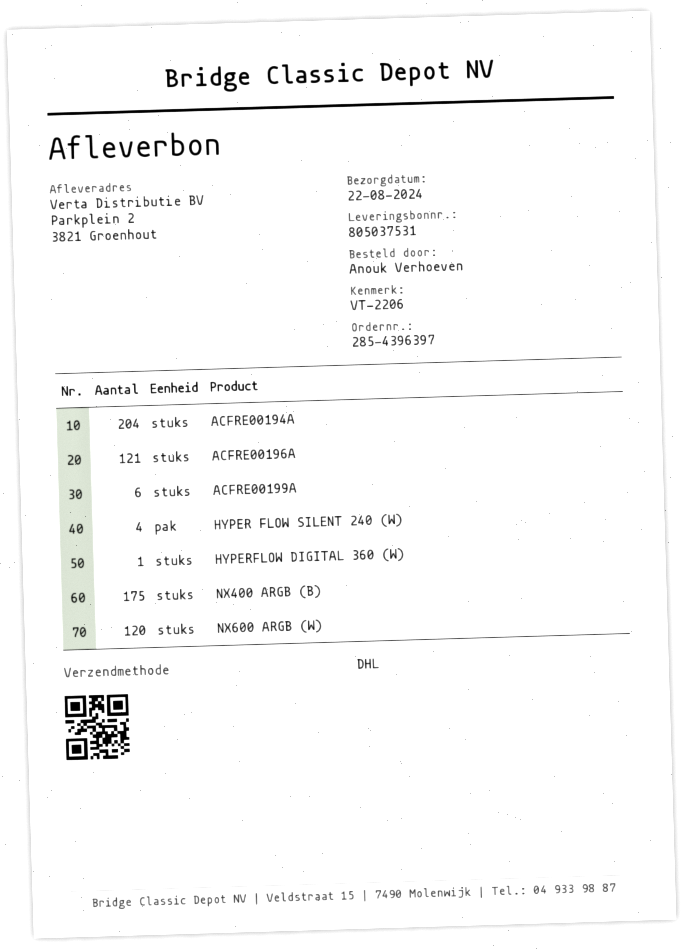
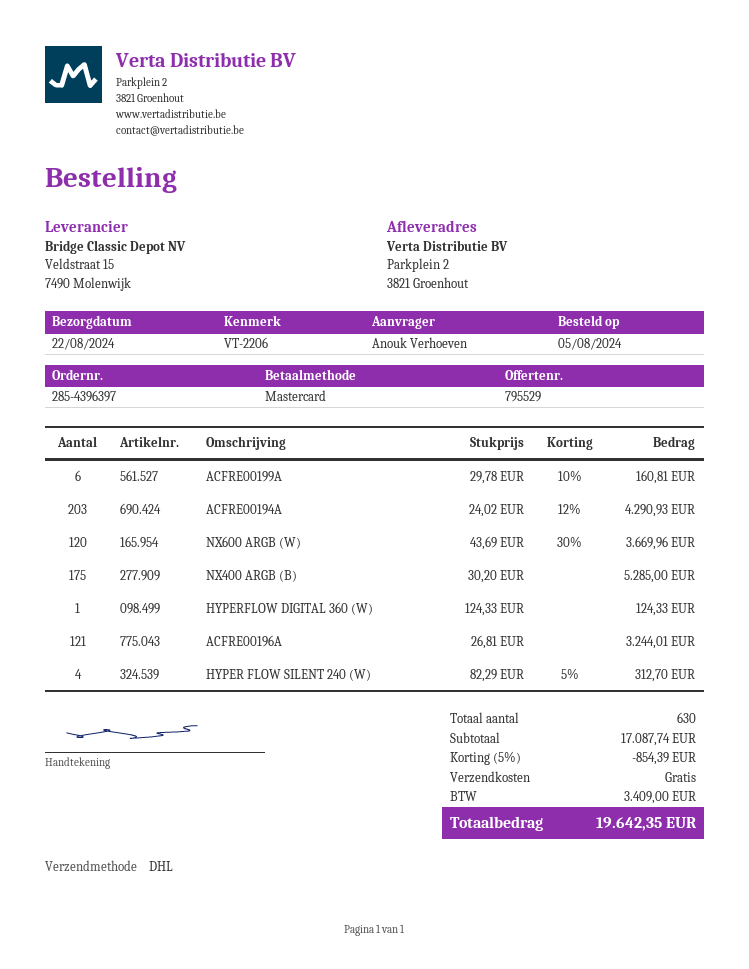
ACFRE00194A: 204 -> 203

